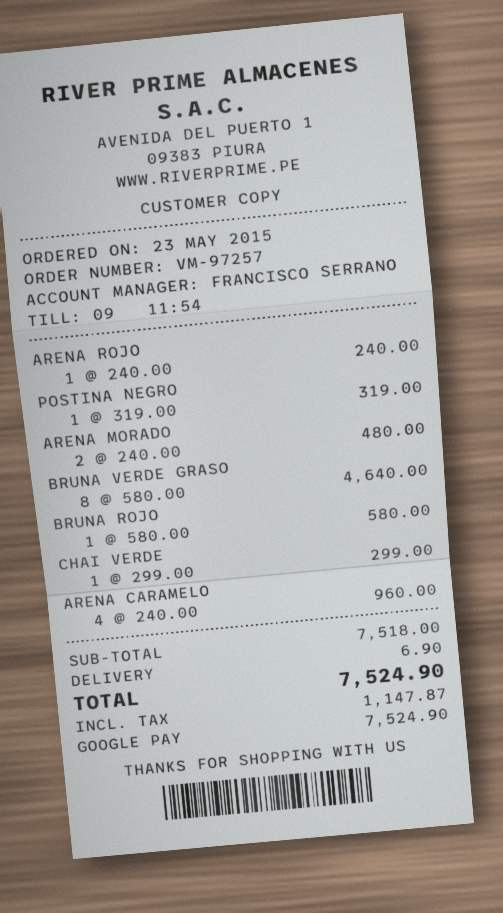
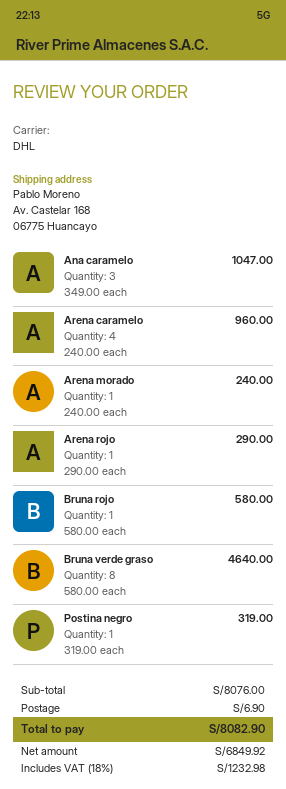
ARENA ROJO: 1 x 240.00 = 240.00 -> 1 x 290.00 = 290.00
ARENA MORADO: 2 x 240.00 = 480.00 -> 1 x 240.00 = 240.00
CHAI VERDE: 1 x 299.00 = 299.00 -> none
Ana caramelo: none -> 3 x 349.00 = 1047.00
subtotal: 7518.00 -> 8076.00
tax: 1147.87 -> 1232.98
total: 7524.90 -> 8082.90

